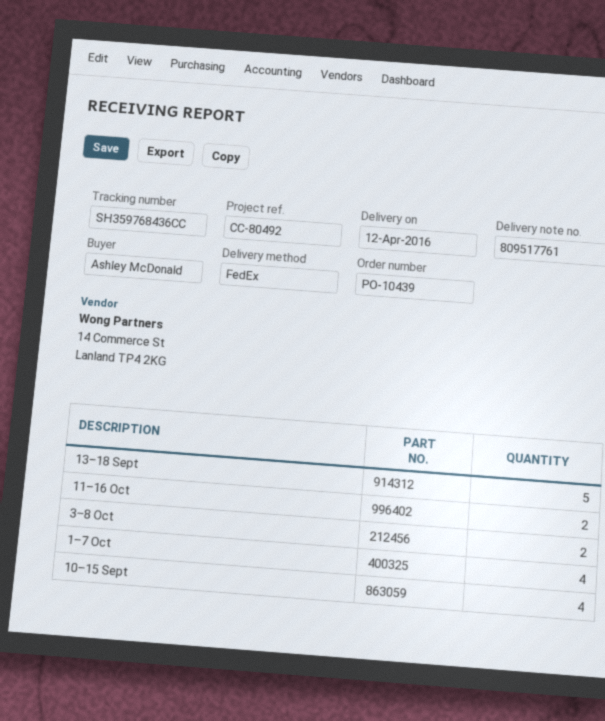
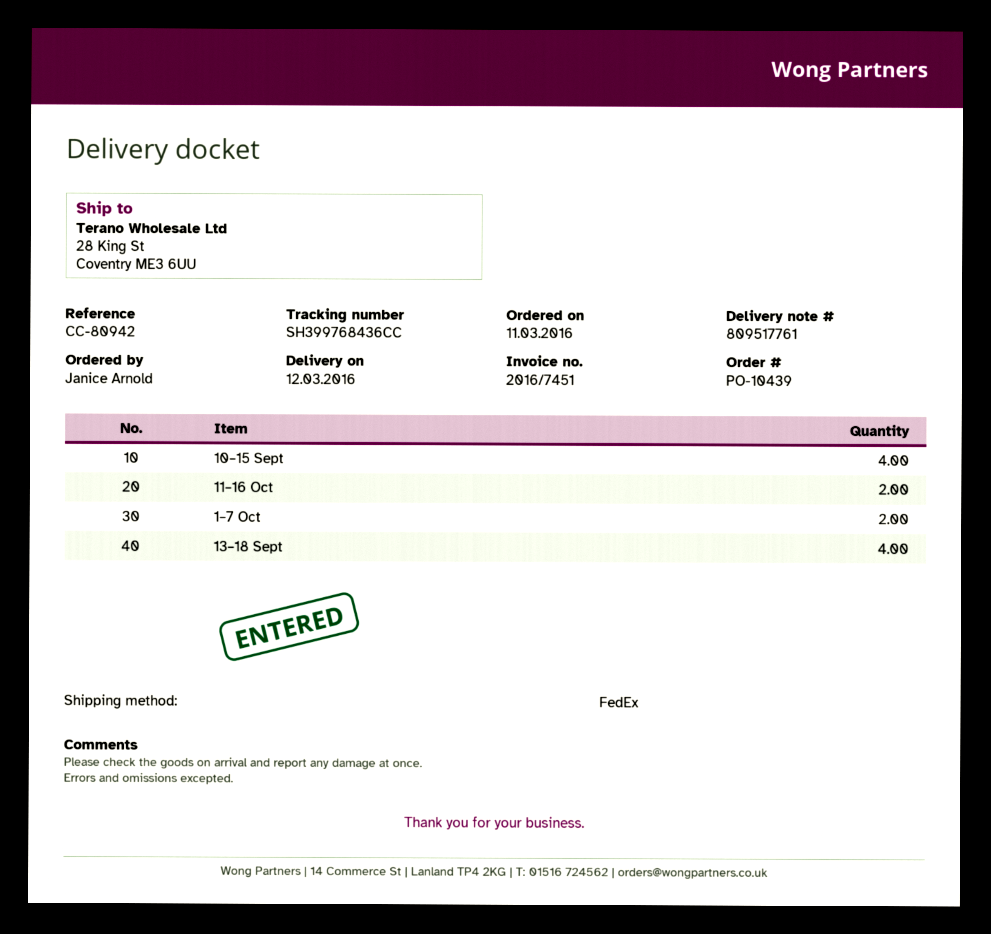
delivery date: 2016-04-12 -> 2016-03-12
reference: CC-80492 -> CC-80942
ordered by: Ashley McDonald -> Janice Arnold
tracking number: SH359768436CC -> SH399768436CC
13–18 Sept: 5 -> 4
3–8 Oct: 2 -> none
1–7 Oct: 4 -> 2

